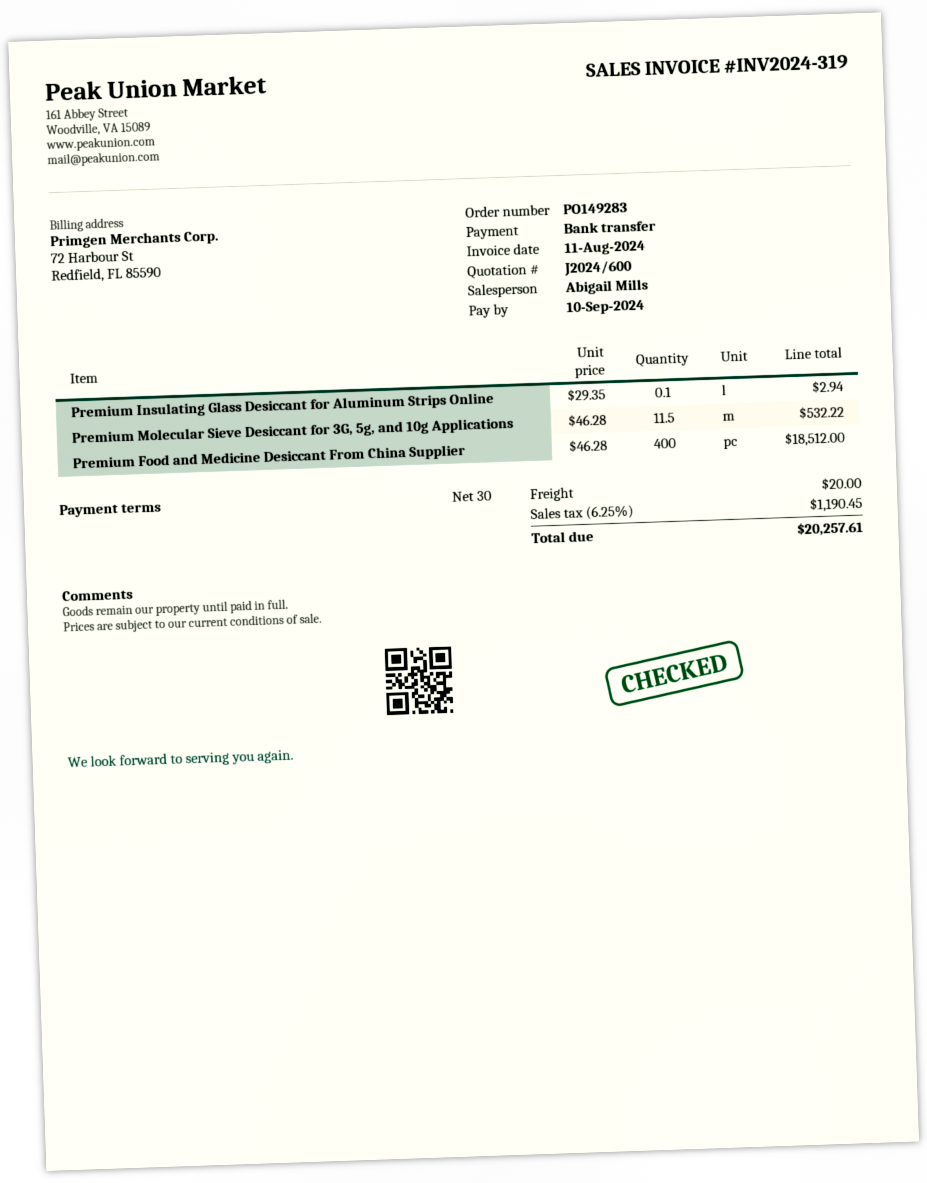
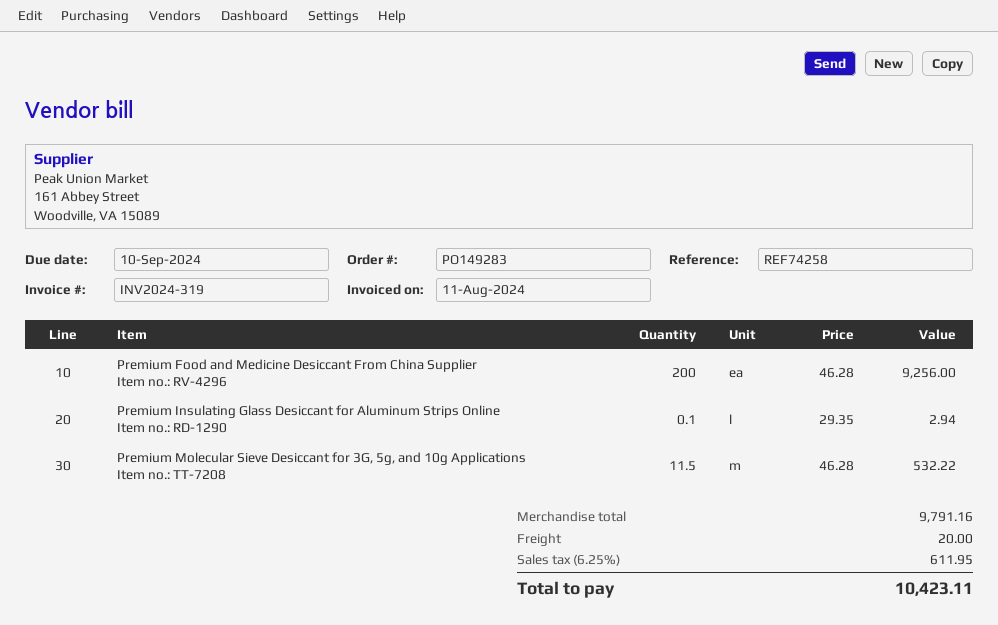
Premium Food and Medicine Desiccant From China Supplier: 400 x 46.28 = 18512.00 -> 200 x 46.28 = 9256.00
tax: 6.25% = 1190.45 -> 6.25% = 611.95
total: 20257.61 -> 10423.11

